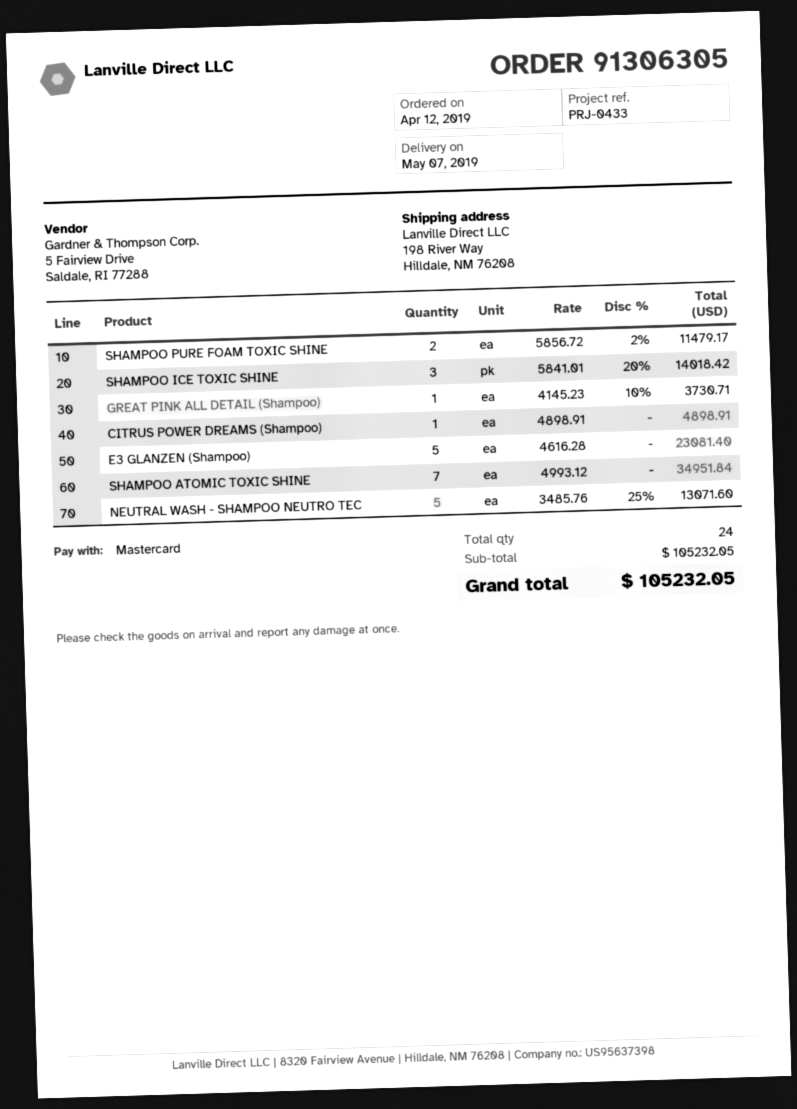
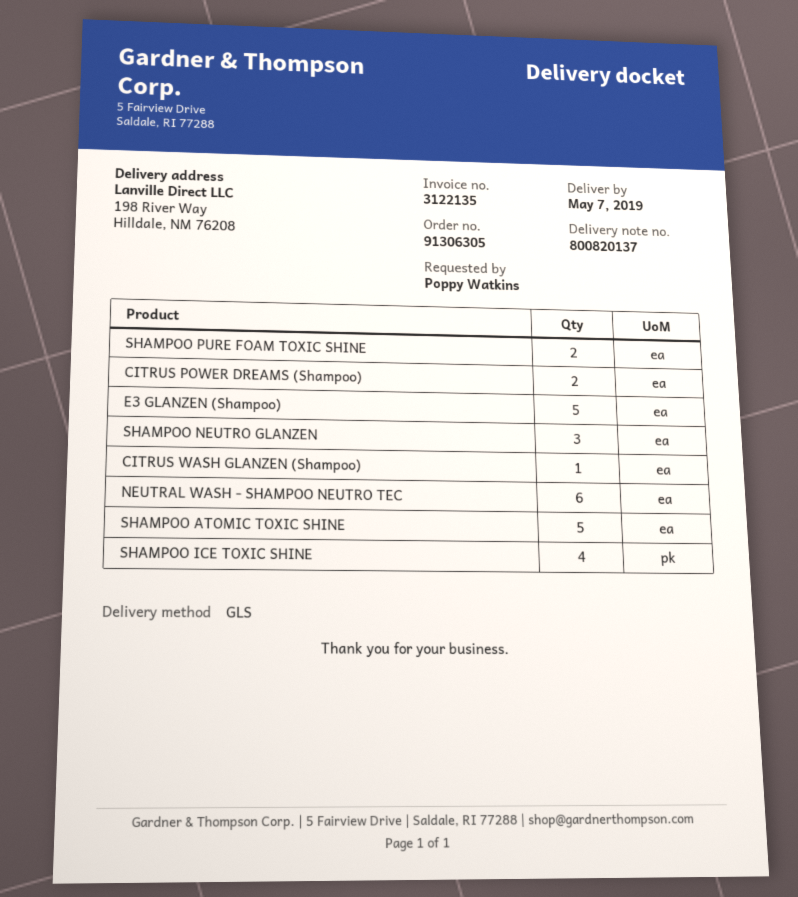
SHAMPOO ICE TOXIC SHINE: 3 -> 4
GREAT PINK ALL DETAIL (Shampoo): 1 -> none
CITRUS POWER DREAMS (Shampoo): 1 -> 2
SHAMPOO ATOMIC TOXIC SHINE: 7 -> 5
NEUTRAL WASH - SHAMPOO NEUTRO TEC: 5 -> 6
SHAMPOO NEUTRO GLANZEN: none -> 3
CITRUS WASH GLANZEN (Shampoo): none -> 1

